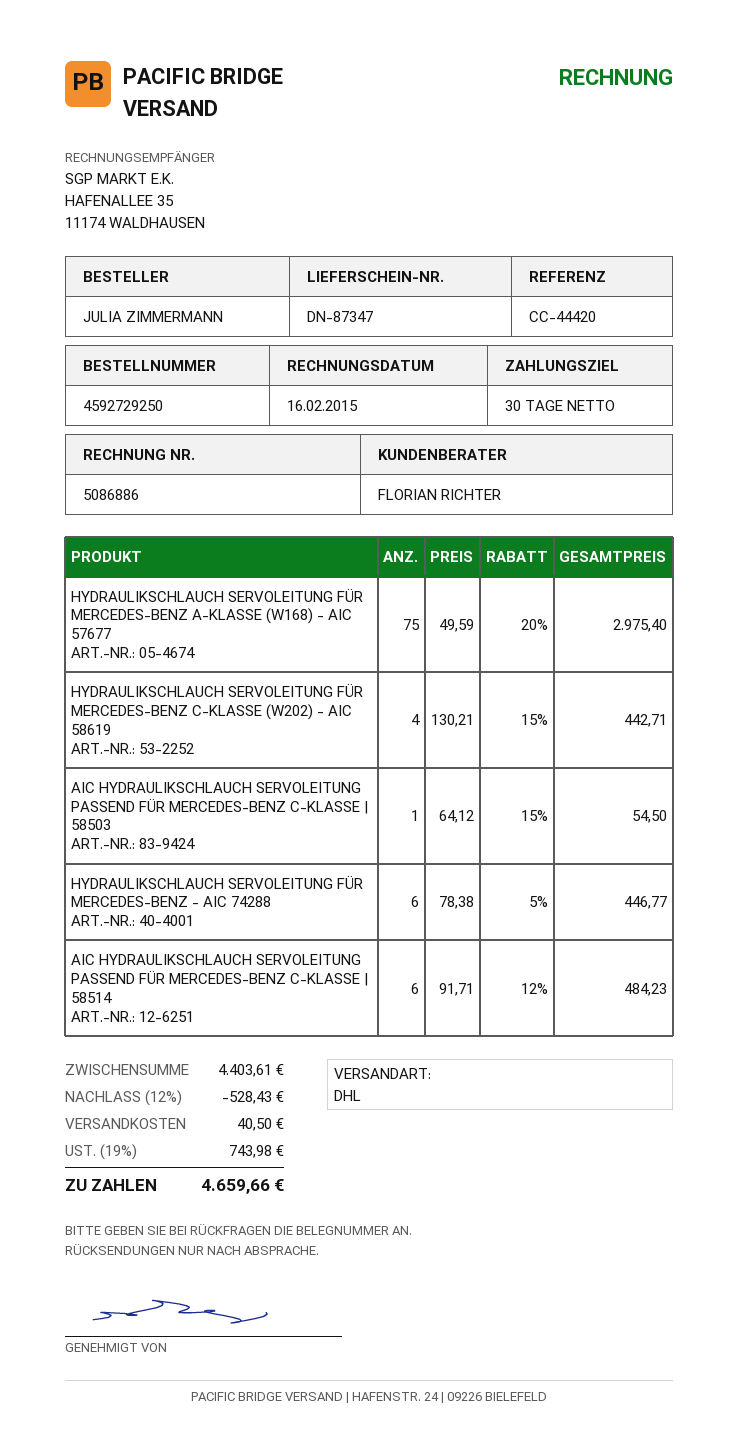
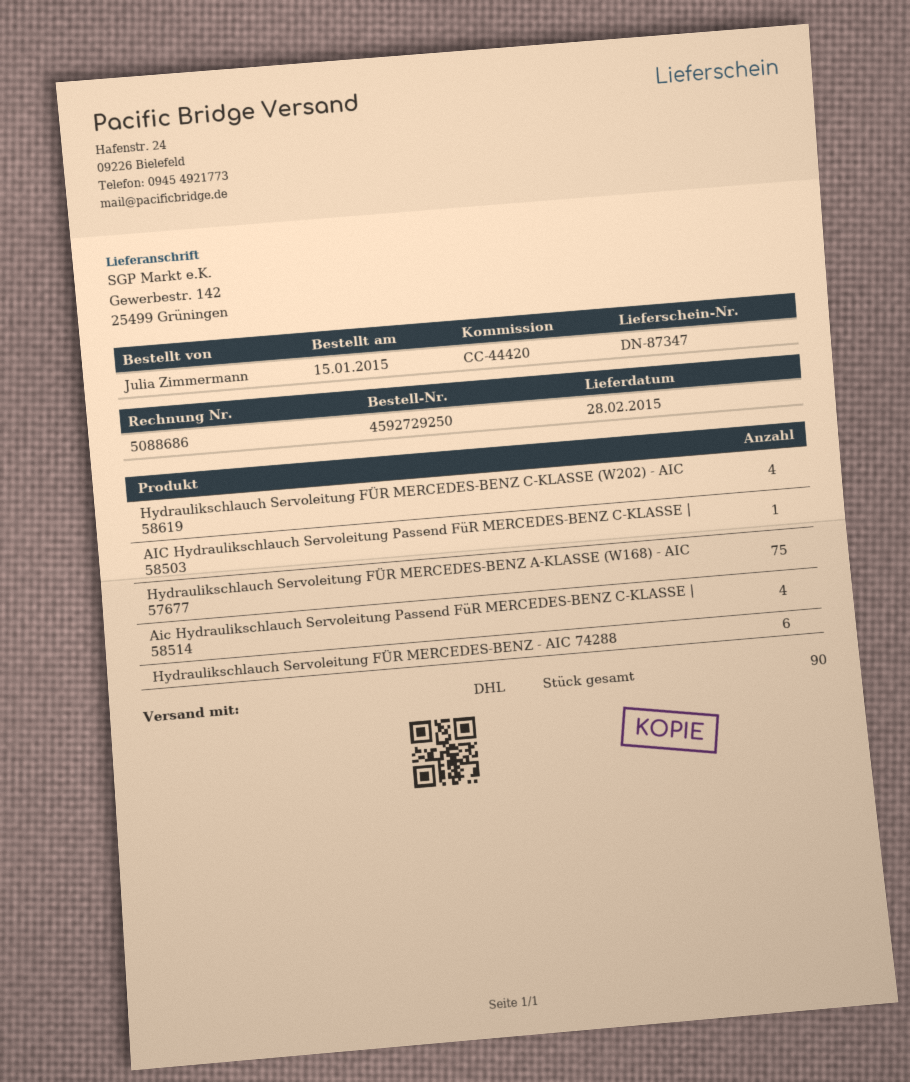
invoice number: 5086886 -> 5088686
AIC HYDRAULIKSCHLAUCH SERVOLEITUNG PASSEND FÜR MERCEDES-BENZ C-KLASSE | 58514: 6 -> 4

